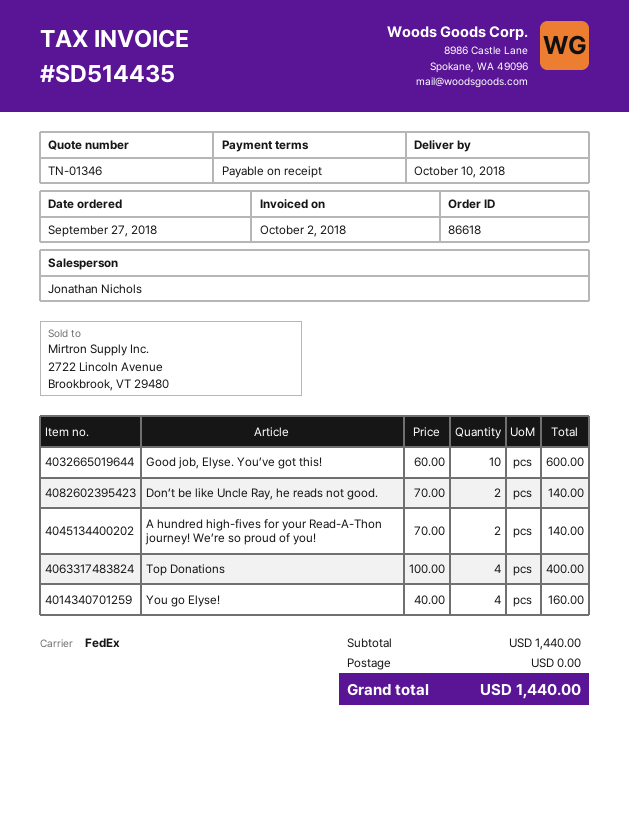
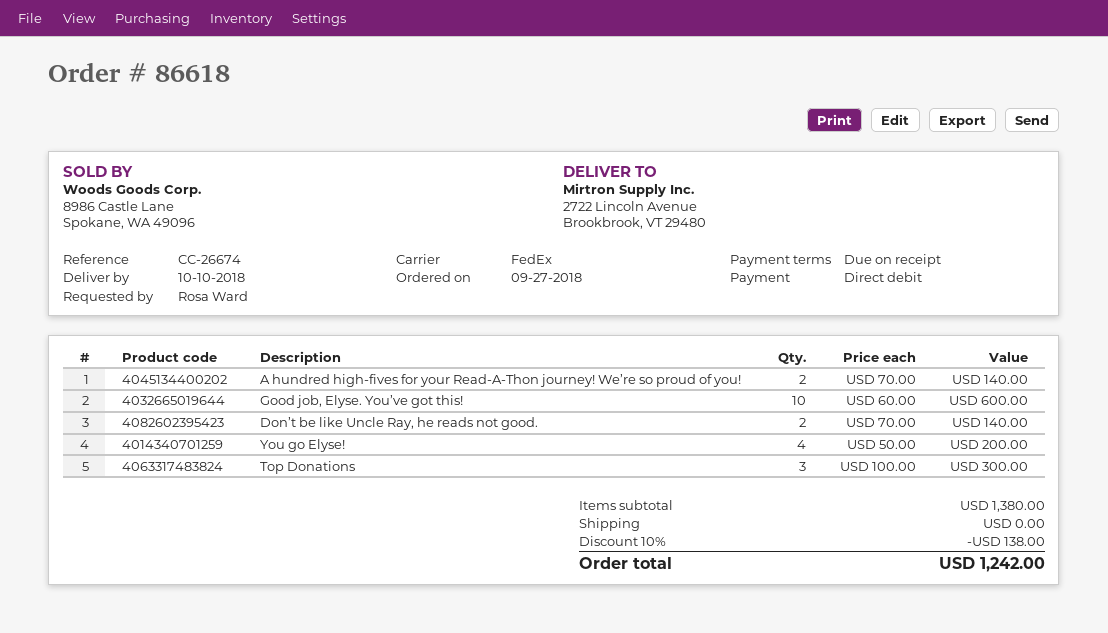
Top Donations: 4 x 100.00 = 400.00 -> 3 x 100.00 = 300.00
You go Elyse!: 4 x 40.00 = 160.00 -> 4 x 50.00 = 200.00
subtotal: 1440.00 -> 1380.00
discount: none -> 10% = 138.00
total: 1440.00 -> 1242.00

